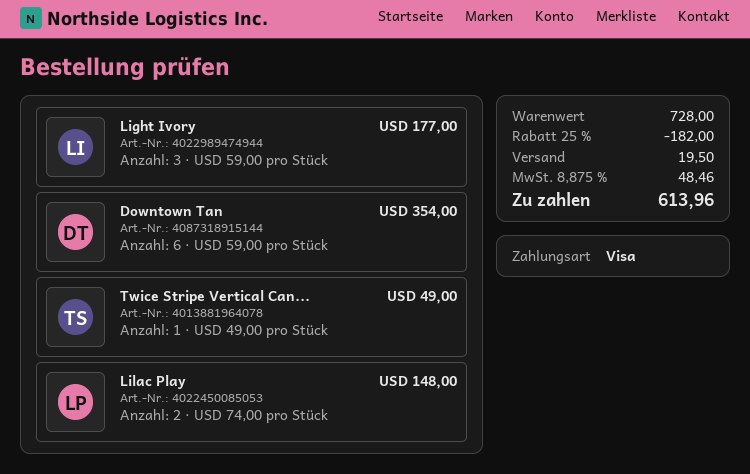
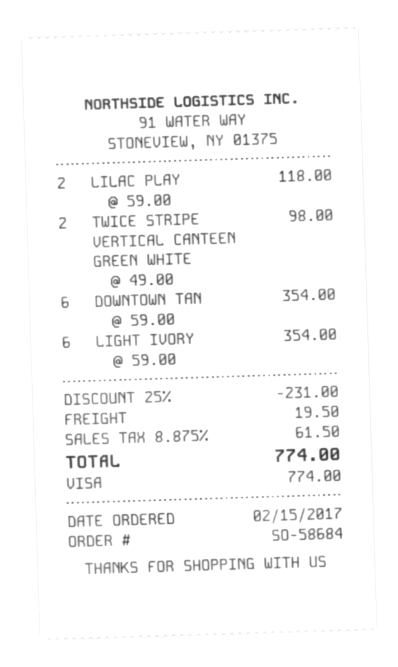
Light Ivory: 3 x 59.00 = 177.00 -> 6 x 59.00 = 354.00
Twice Stripe Vertical Can...: 1 x 49.00 = 49.00 -> 2 x 49.00 = 98.00
Lilac Play: 2 x 74.00 = 148.00 -> 2 x 59.00 = 118.00
discount: 25% = 182.00 -> 25% = 231.00
tax: 8.875% = 48.46 -> 8.875% = 61.50
total: 613.96 -> 774.00

